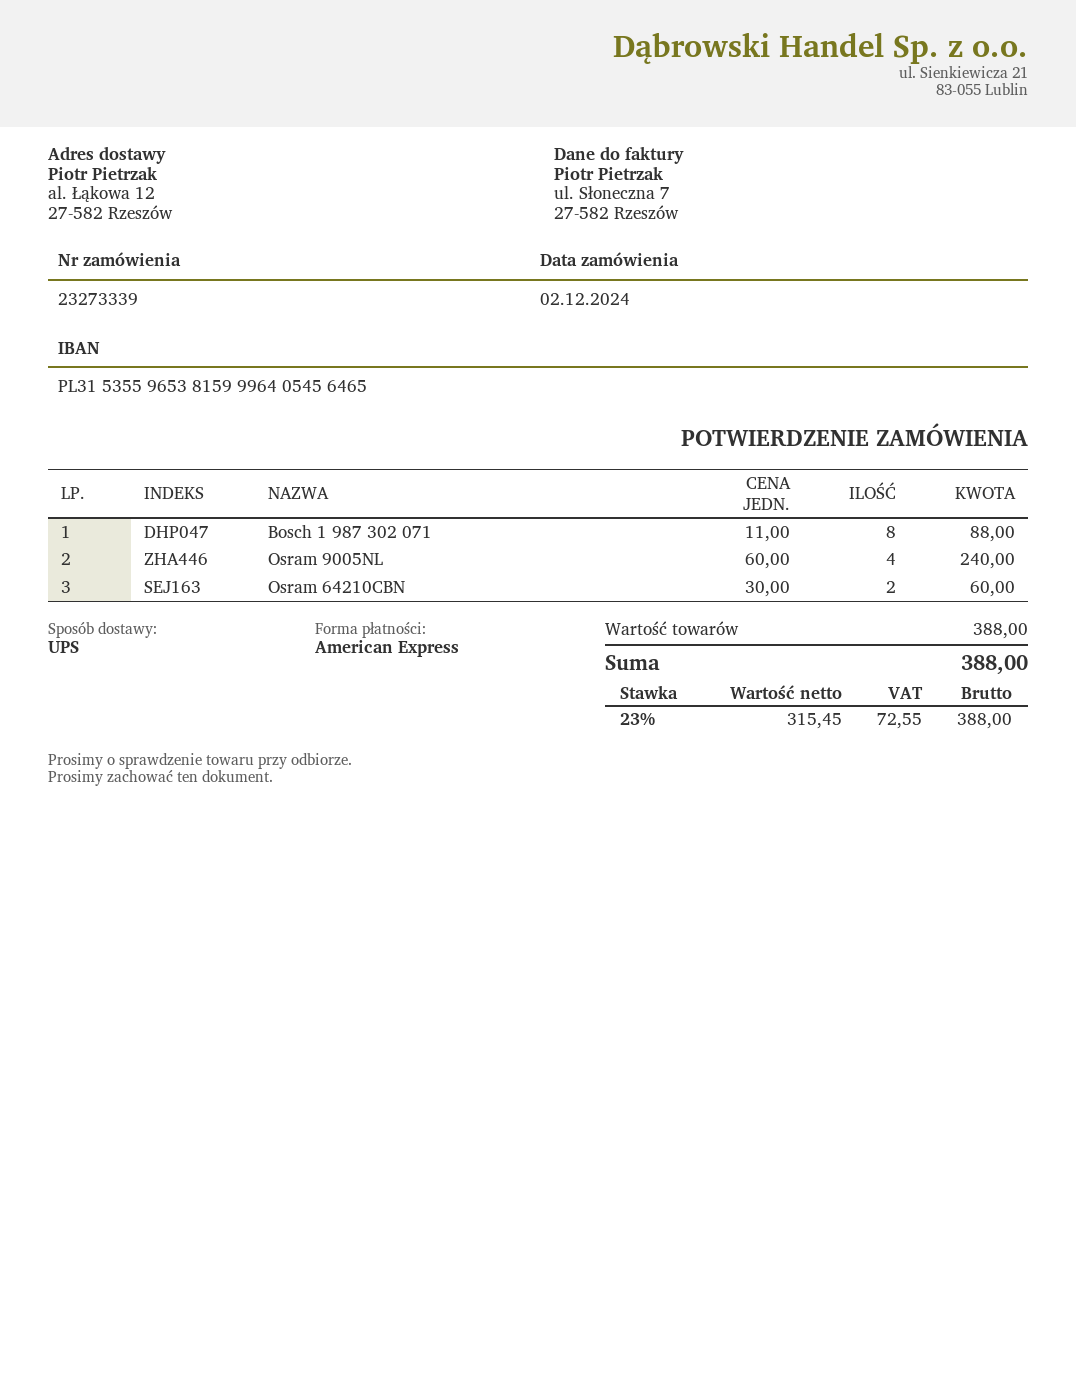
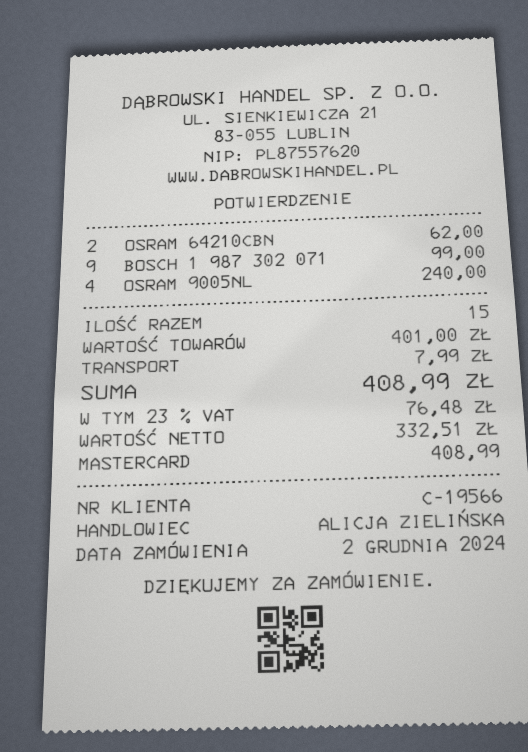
payment method: American Express -> Mastercard
Bosch 1 987 302 071: 8 for 88.00 -> 9 for 99.00
Osram 64210CBN: 2 for 60.00 -> 2 for 62.00
subtotal: 388.00 -> 401.00
shipping: none -> 7.99
net: 315.45 -> 332.51
tax: 23% = 72.55 -> 23% = 76.48
total: 388.00 -> 408.99

